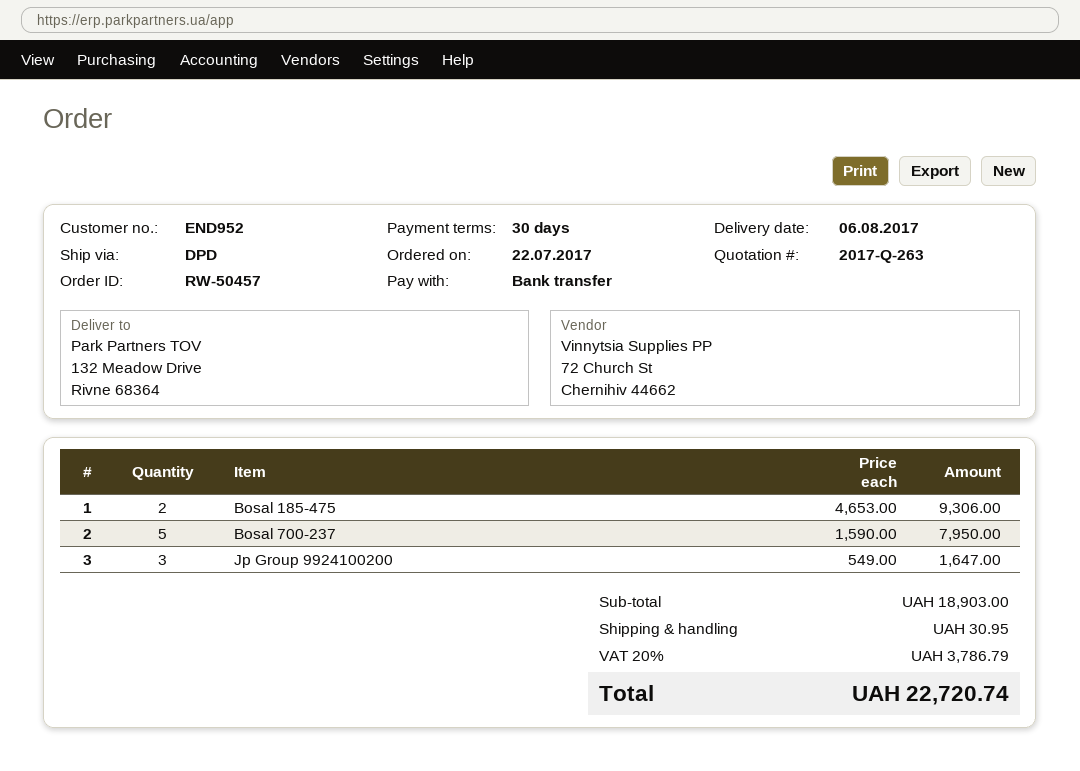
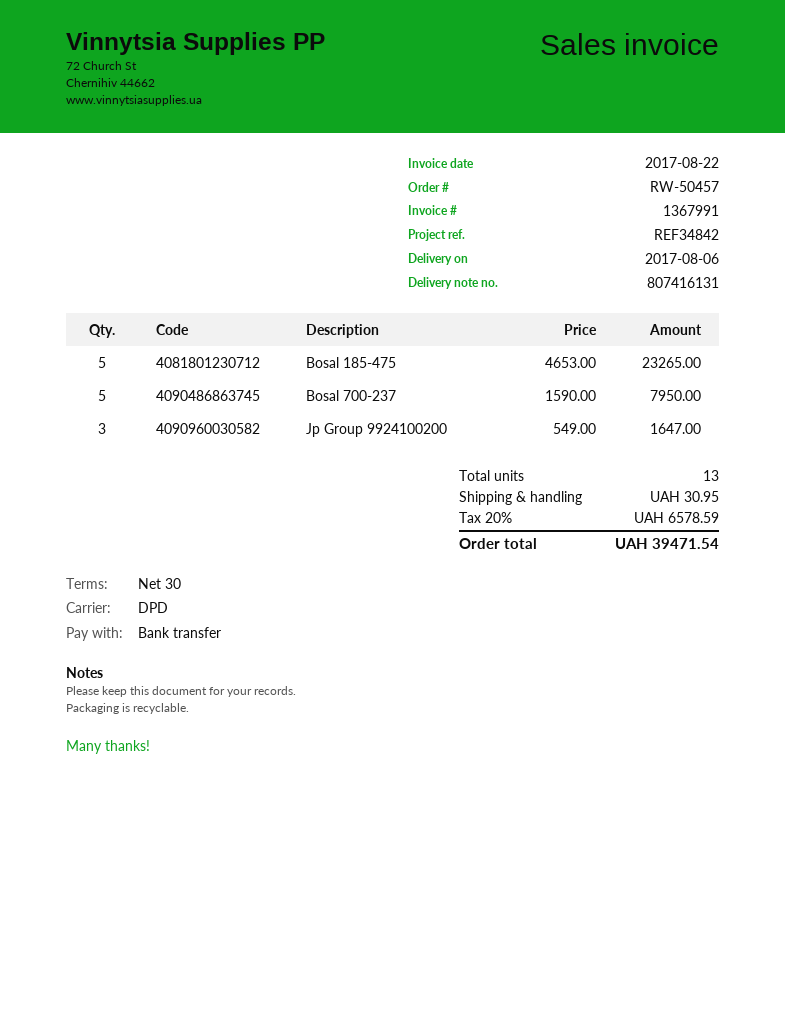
Bosal 185-475: 2 x 4653.00 = 9306.00 -> 5 x 4653.00 = 23265.00
tax: 20% = 3786.79 -> 20% = 6578.59
total: 22720.74 -> 39471.54

